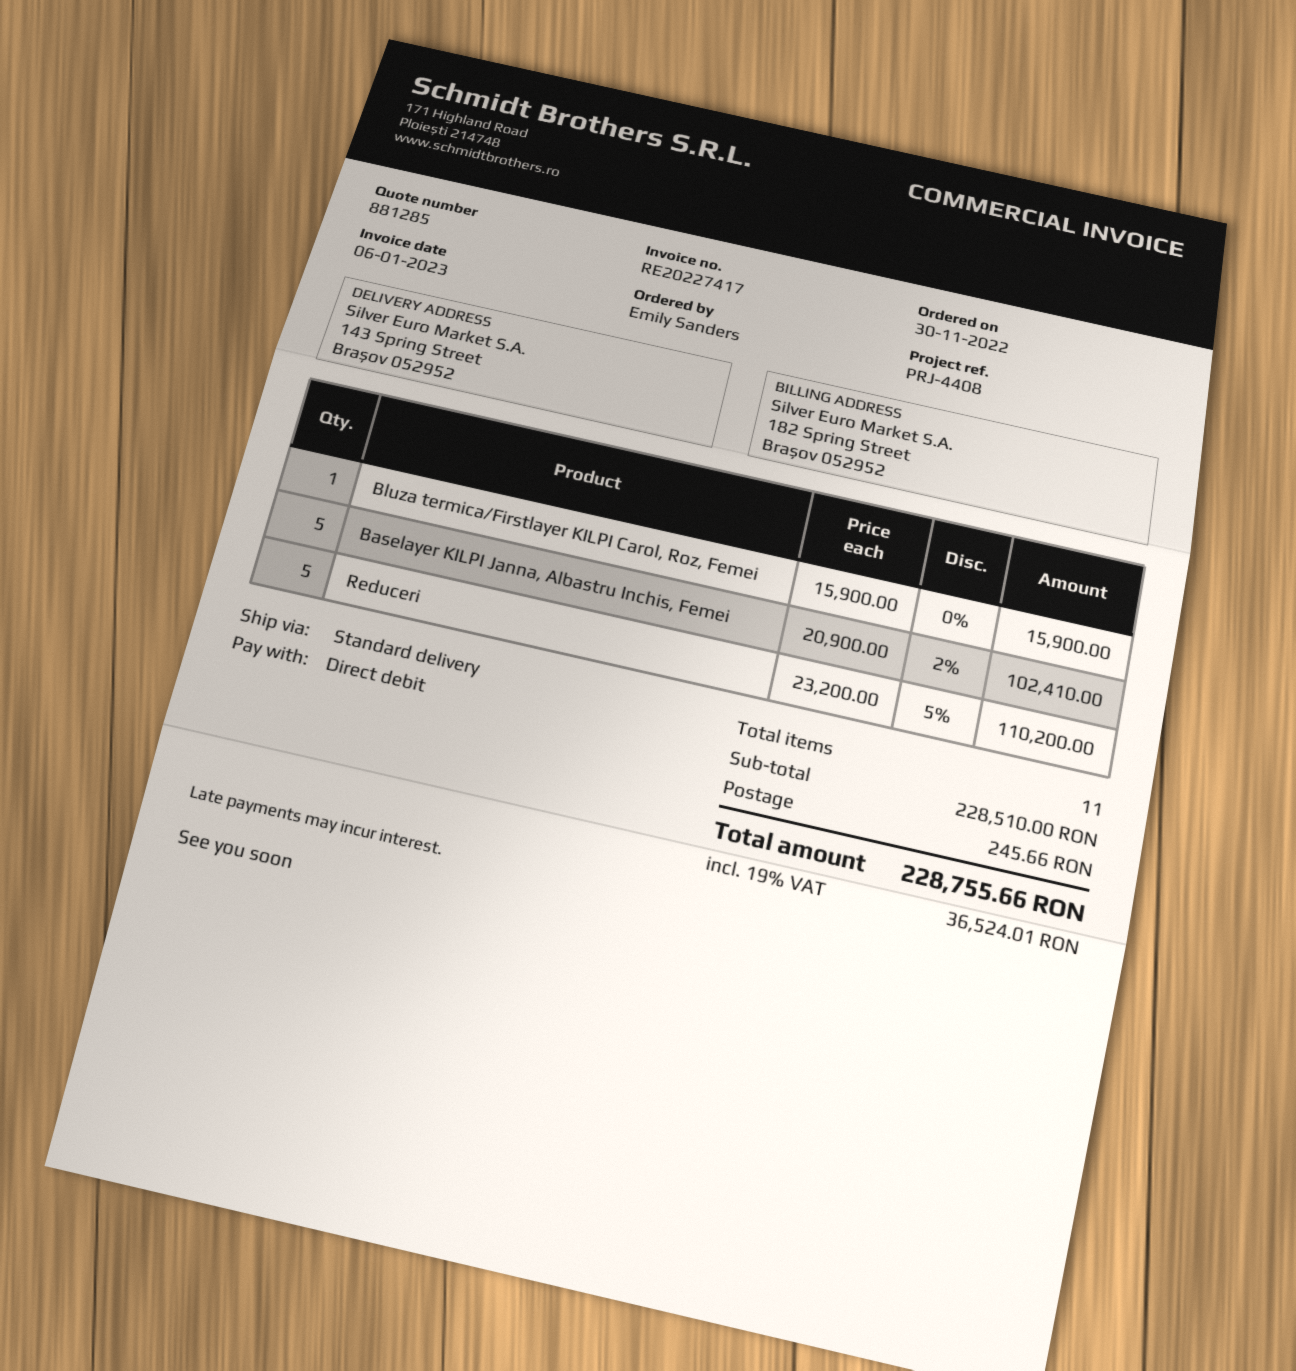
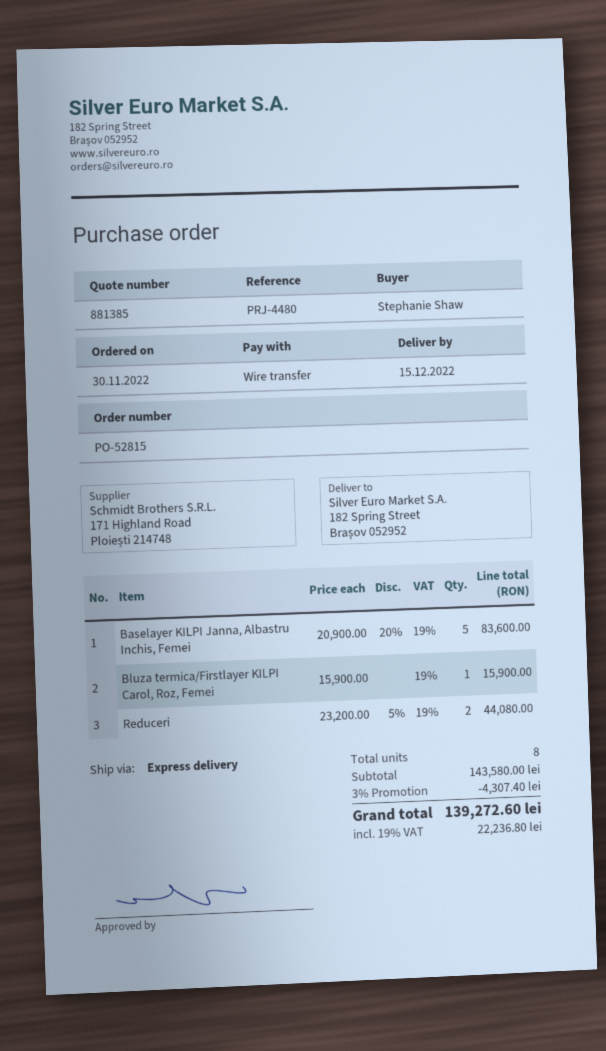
quote number: 881285 -> 881385
reference: PRJ-4408 -> PRJ-4480
ordered by: Emily Sanders -> Stephanie Shaw
payment method: direct debit -> bank transfer
shipping method: standard -> express
ship to: 143 Spring Street, Brașov 052952 -> 182 Spring Street, Brașov 052952
Baselayer KILPI Janna, Albastru Inchis, Femei: 5 x 20900.00 - 2% = 102410.00 -> 5 x 20900.00 - 20% = 83600.00
Reduceri: 5 x 23200.00 - 5% = 110200.00 -> 2 x 23200.00 - 5% = 44080.00
total quantity: 11 -> 8
subtotal: 228510.00 -> 143580.00
discount: none -> 3% = 4307.40
shipping: 245.66 -> none
tax: 19% = 36524.01 -> 19% = 22236.80
total: 228755.66 -> 139272.60

